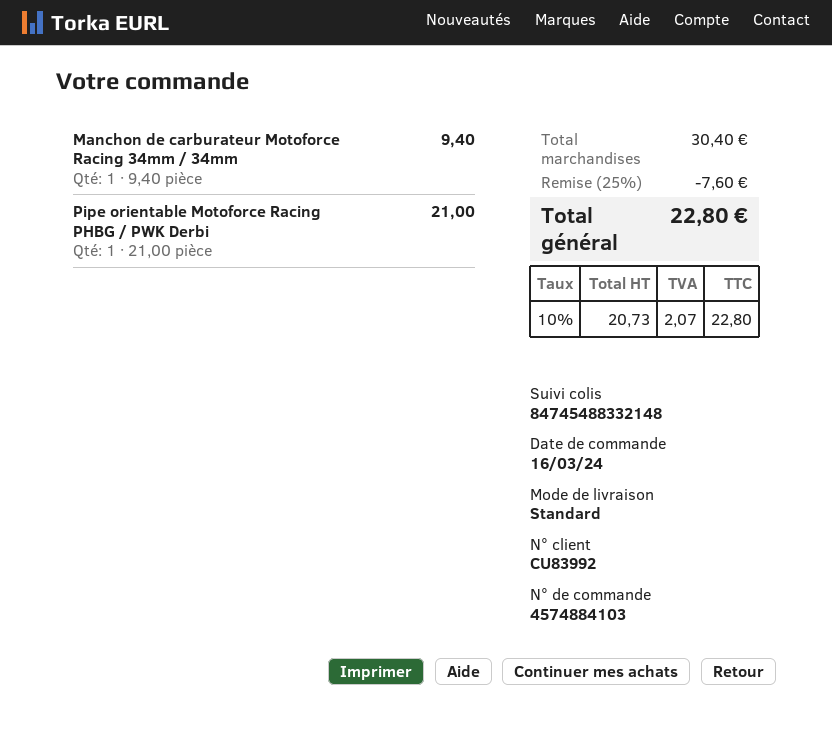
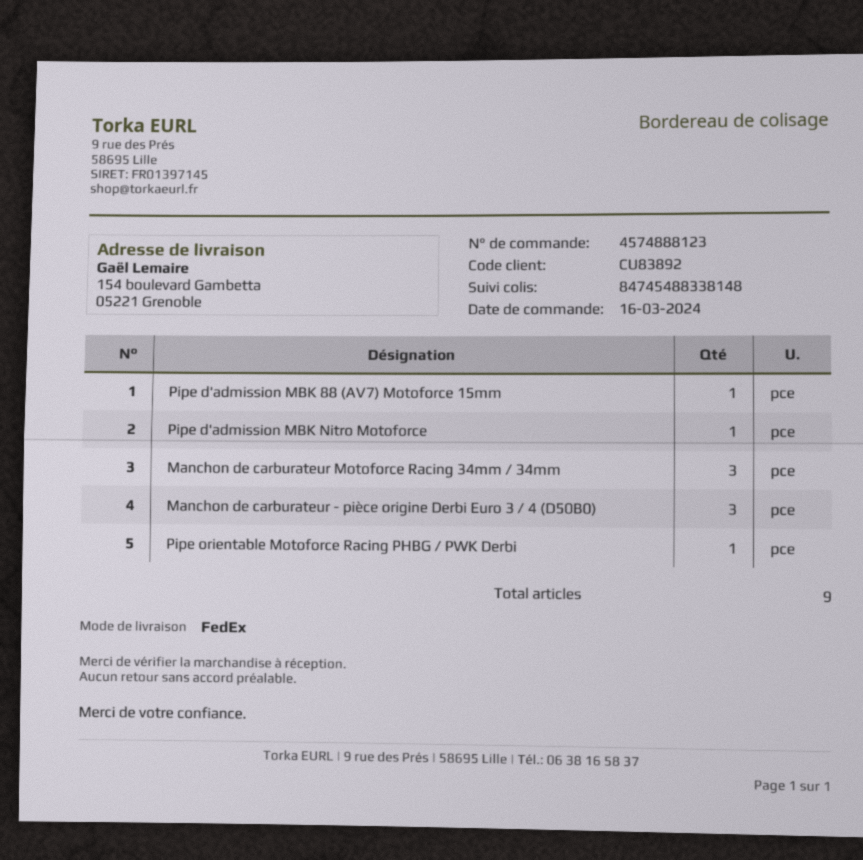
order number: 4574884103 -> 4574888123
customer number: CU83992 -> CU83892
shipping method: standard -> FedEx
tracking number: 84745488332148 -> 84745488338148
Manchon de carburateur Motoforce Racing 34mm / 34mm: 1 -> 3
Pipe d'admission MBK 88 (AV7) Motoforce 15mm: none -> 1
Pipe d'admission MBK Nitro Motoforce: none -> 1
Manchon de carburateur - pièce origine Derbi Euro 3 / 4 (D50B0): none -> 3

